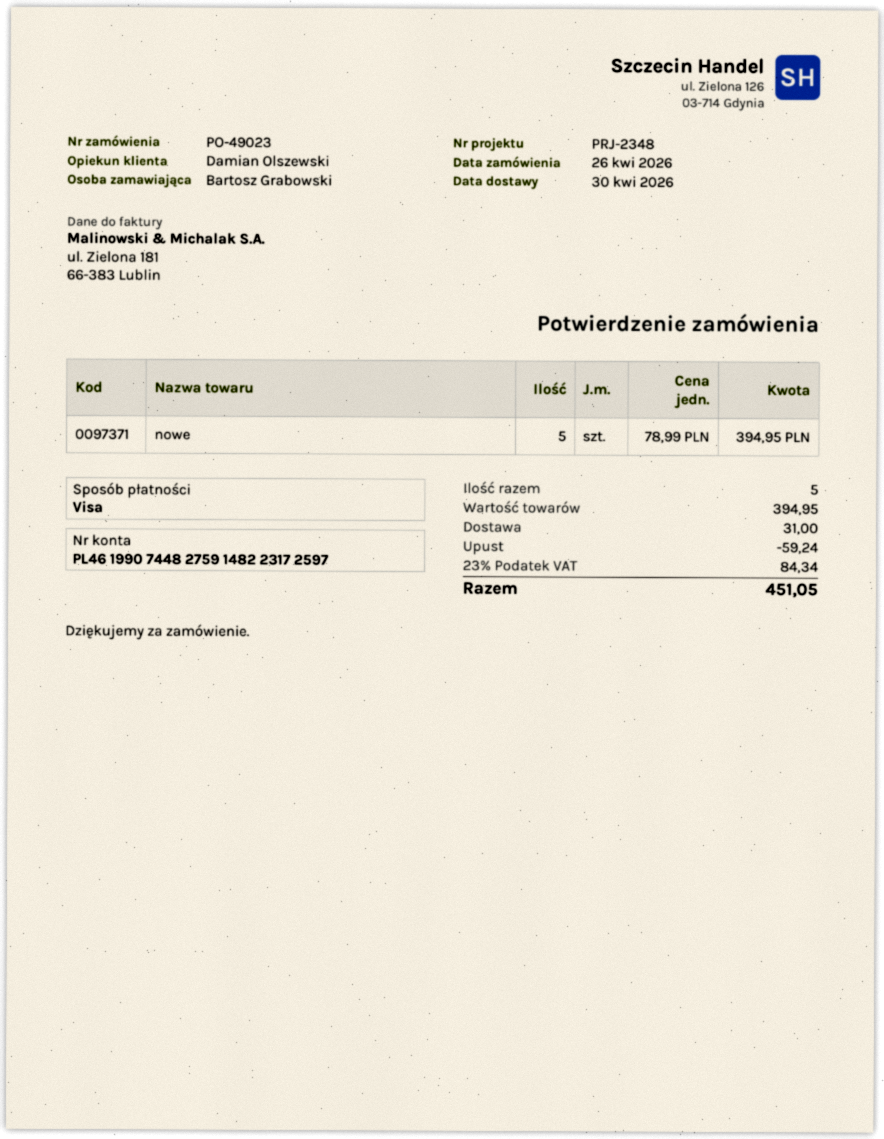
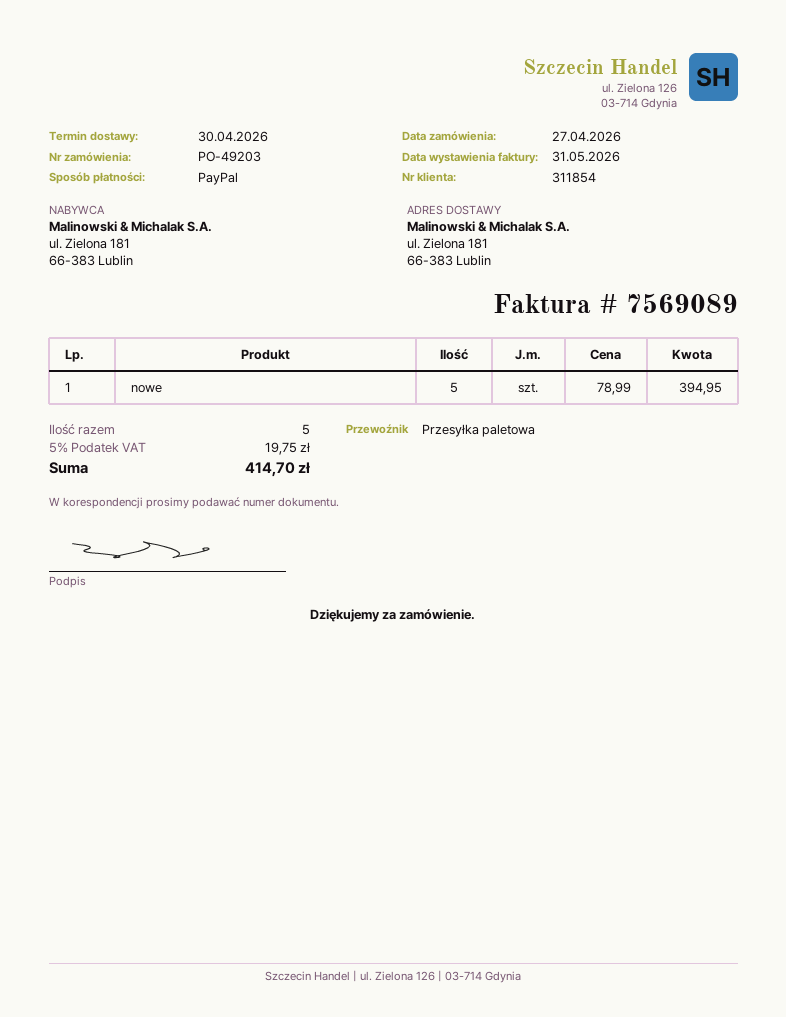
order number: PO-49023 -> PO-49203
order date: 2026-04-26 -> 2026-04-27
payment method: Visa -> PayPal
discount: 59.24 -> none
shipping: 31.00 -> none
tax: 23% = 84.34 -> 5% = 19.75
total: 451.05 -> 414.70

